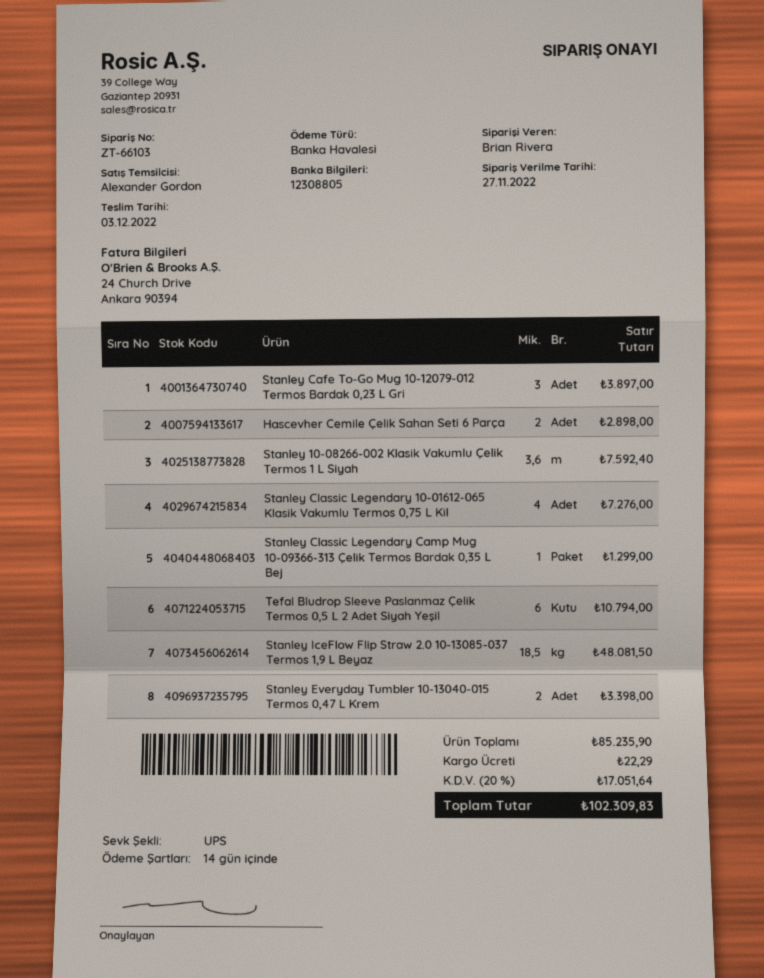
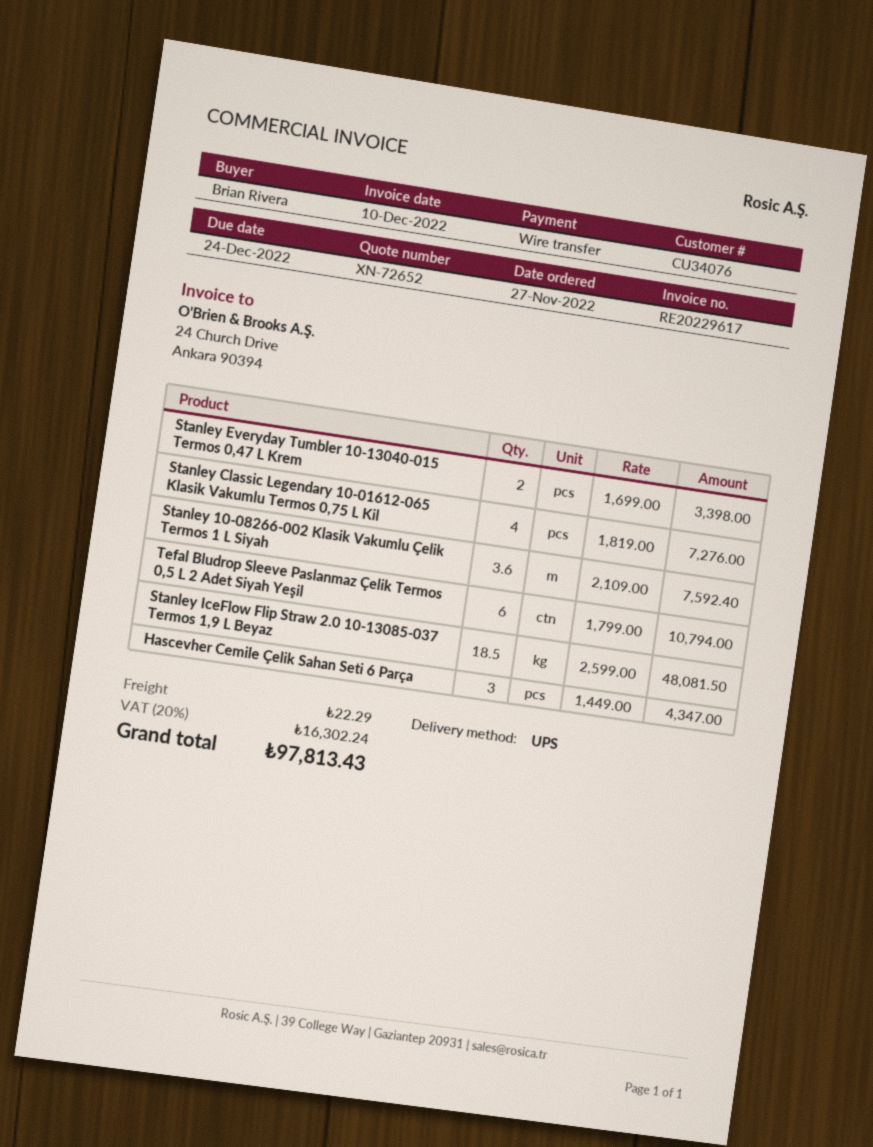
Stanley Cafe To-Go Mug 10-12079-012 Termos Bardak 0,23 L Gri: 3 for 3897.00 -> none
Hascevher Cemile Çelik Sahan Seti 6 Parça: 2 for 2898.00 -> 3 for 4347.00
Stanley Classic Legendary Camp Mug 10-09366-313 Çelik Termos Bardak 0,35 L Bej: 1 for 1299.00 -> none
tax: 20% = 17051.64 -> 20% = 16302.24
total: 102309.83 -> 97813.43

